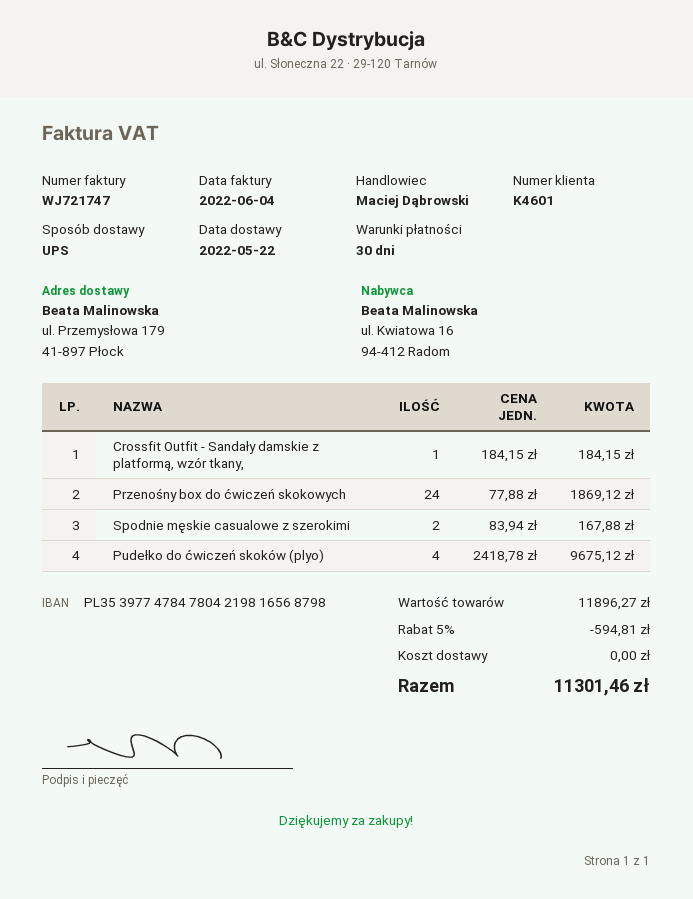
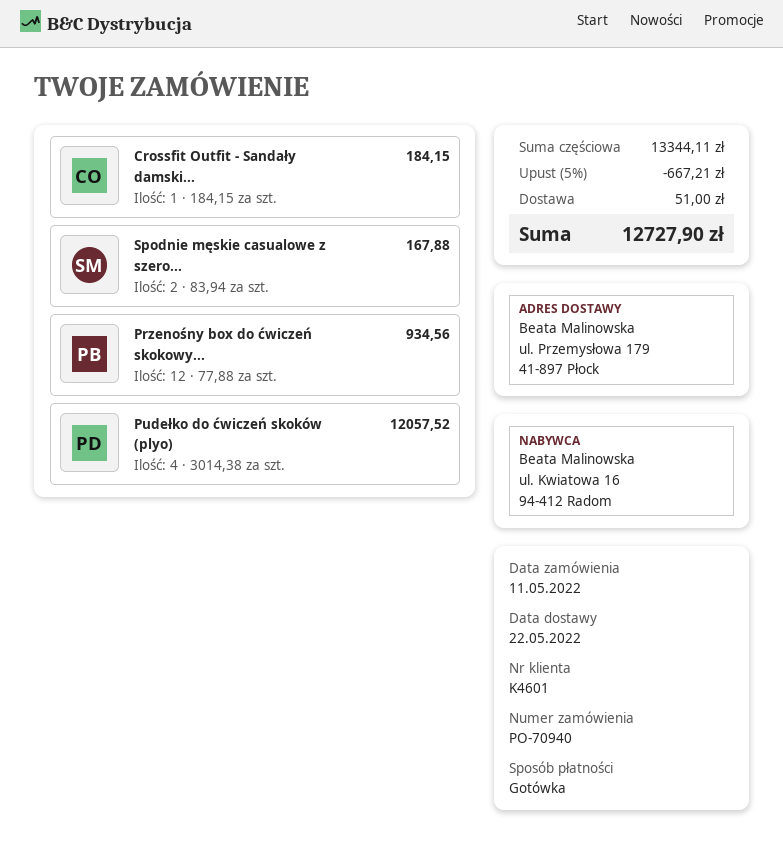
Przenośny box do ćwiczeń skokowych: 24 x 77.88 = 1869.12 -> 12 x 77.88 = 934.56
Pudełko do ćwiczeń skoków (plyo): 4 x 2418.78 = 9675.12 -> 4 x 3014.38 = 12057.52
subtotal: 11896.27 -> 13344.11
discount: 5% = 594.81 -> 5% = 667.21
shipping: 0.00 -> 51.00
total: 11301.46 -> 12727.90

